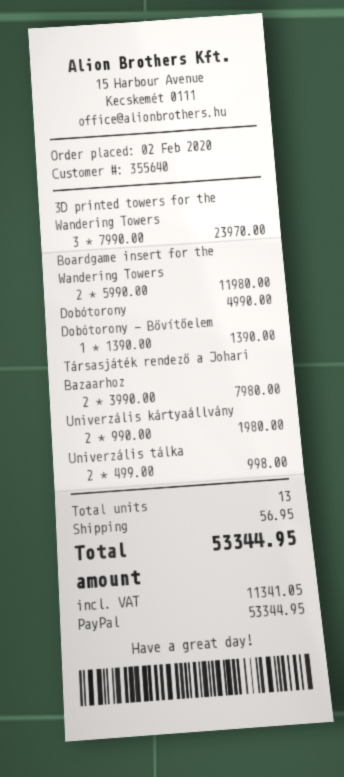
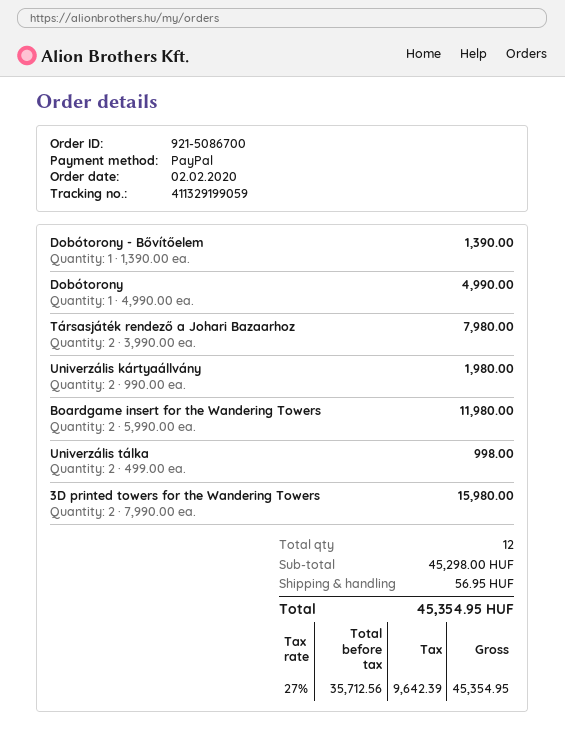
3D printed towers for the Wandering Towers: 3 x 7990.00 = 23970.00 -> 2 x 7990.00 = 15980.00
total quantity: 13 -> 12
tax: 11341.05 -> 9642.39
total: 53344.95 -> 45354.95

